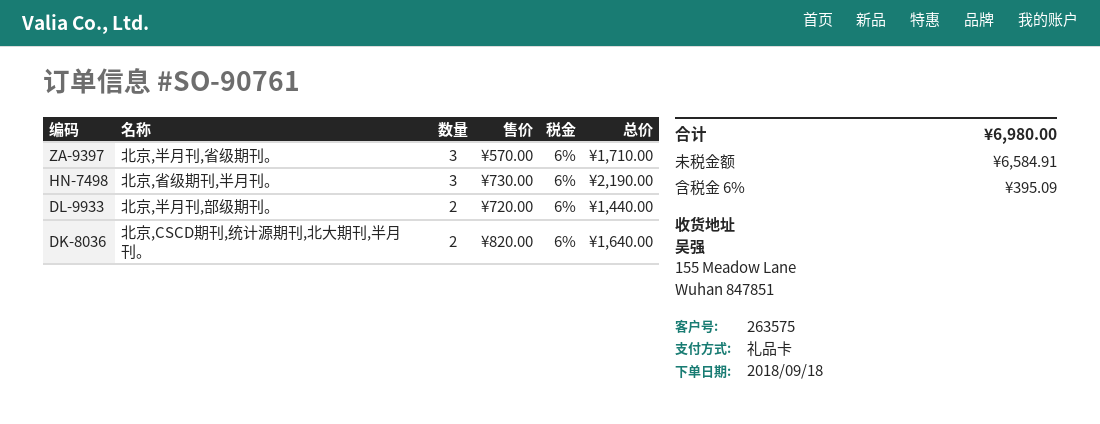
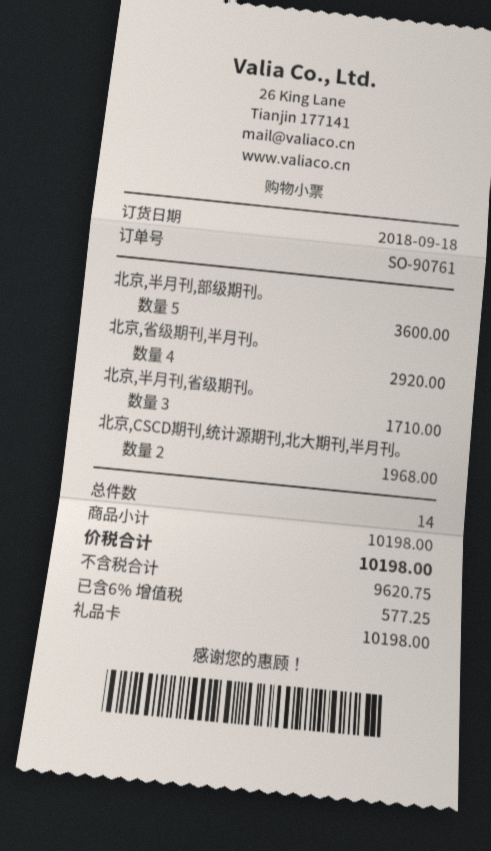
北京,省级期刊,半月刊。: 3 for 2190.00 -> 4 for 2920.00
北京,半月刊,部级期刊。: 2 for 1440.00 -> 5 for 3600.00
北京,CSCD期刊,统计源期刊,北大期刊,半月刊。: 2 for 1640.00 -> 2 for 1968.00
net: 6584.91 -> 9620.75
tax: 6% = 395.09 -> 6% = 577.25
total: 6980.00 -> 10198.00

